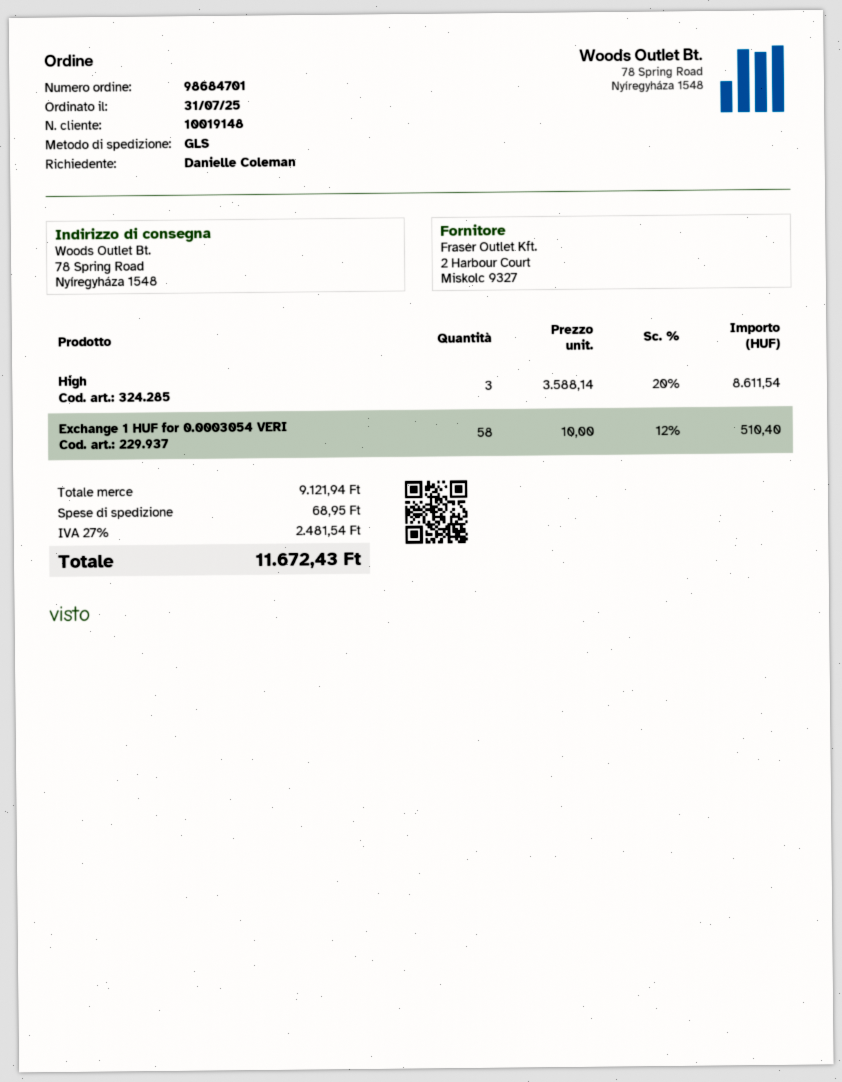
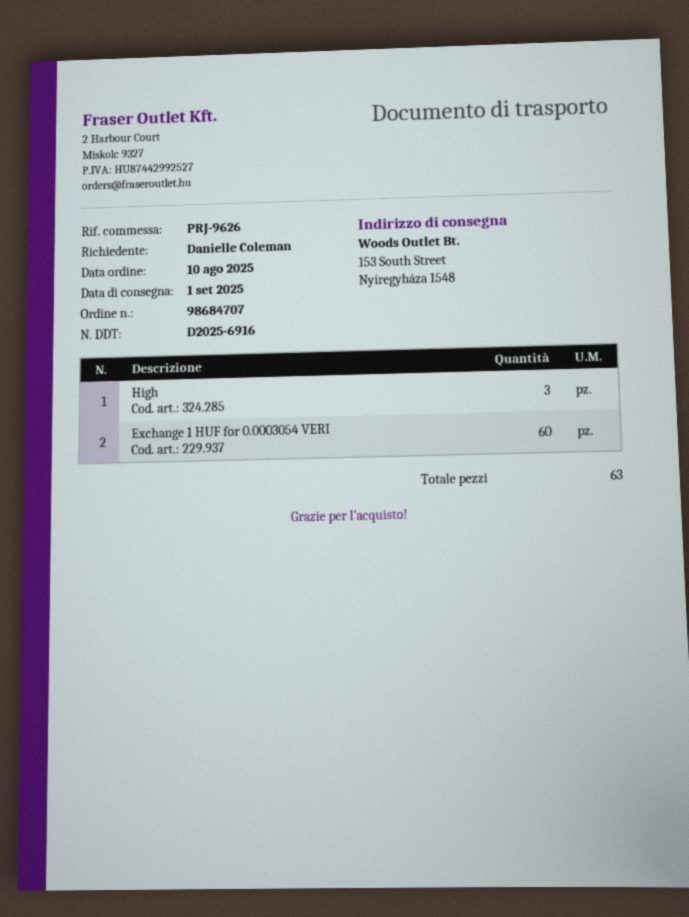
order number: 98684701 -> 98684707
order date: 2025-07-31 -> 2025-08-10
ship to: 78 Spring Road, Nyíregyháza 1548 -> 153 South Street, Nyíregyháza 1548
Exchange 1 HUF for 0.0003054 VERI: 58 -> 60

